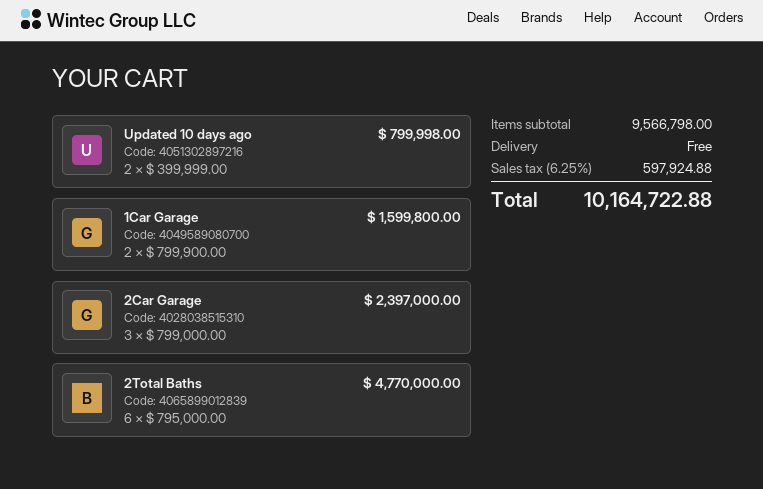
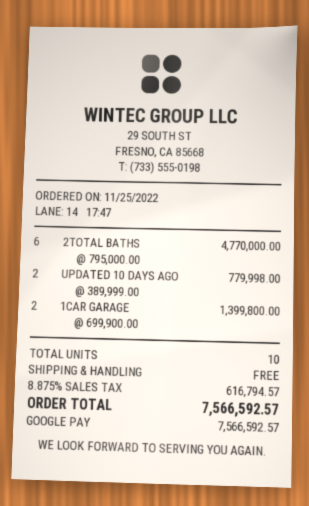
Updated 10 days ago: 2 x 399999.00 = 799998.00 -> 2 x 389999.00 = 779998.00
1Car Garage: 2 x 799900.00 = 1599800.00 -> 2 x 699900.00 = 1399800.00
2Car Garage: 3 x 799000.00 = 2397000.00 -> none
tax: 6.25% = 597924.88 -> 8.875% = 616794.57
total: 10164722.88 -> 7566592.57

